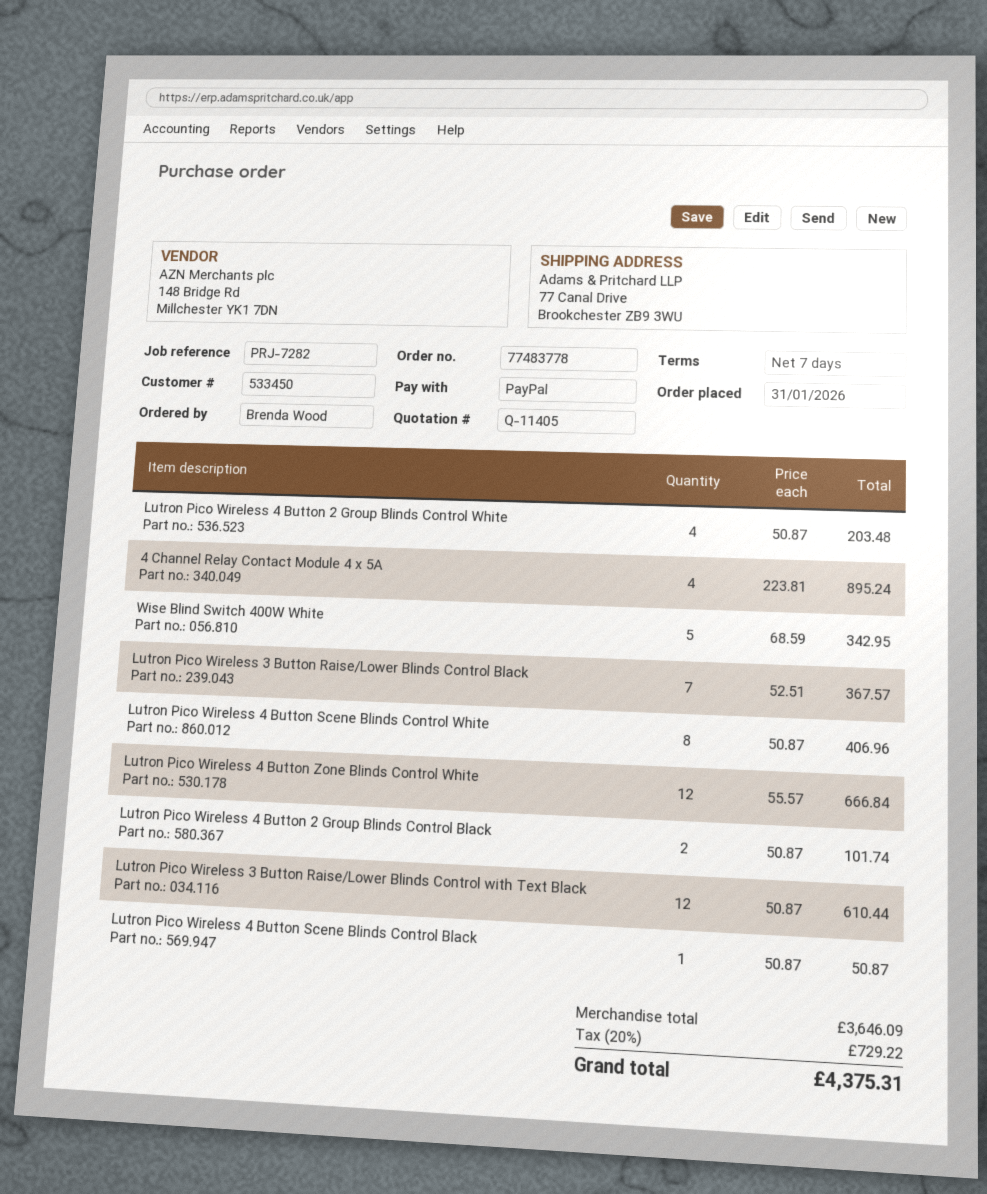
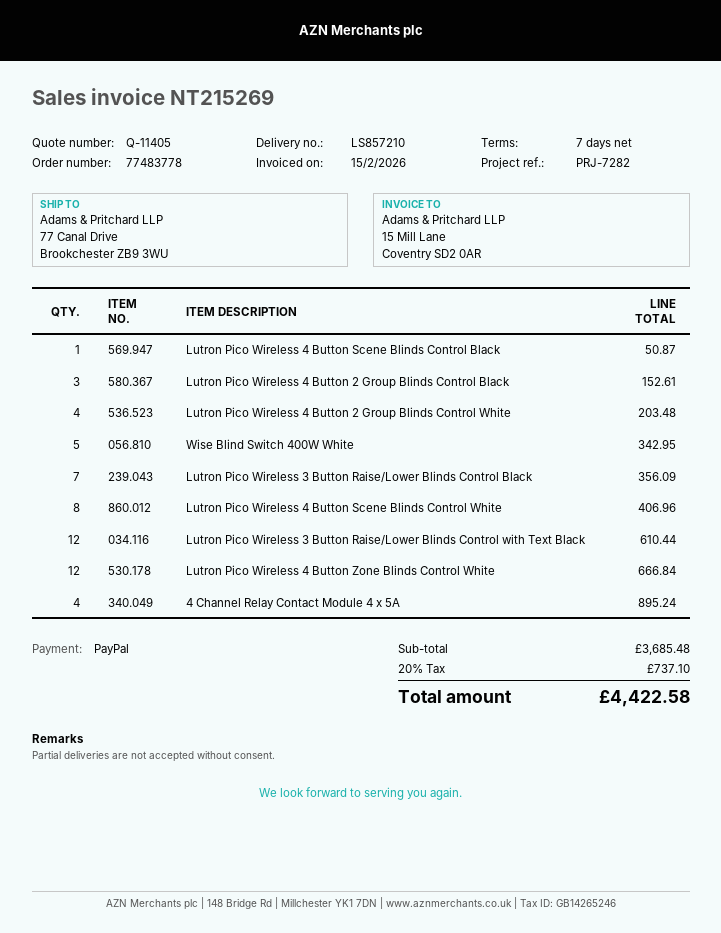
Lutron Pico Wireless 3 Button Raise/Lower Blinds Control Black: 7 for 367.57 -> 7 for 356.09
Lutron Pico Wireless 4 Button 2 Group Blinds Control Black: 2 for 101.74 -> 3 for 152.61
subtotal: 3646.09 -> 3685.48
tax: 20% = 729.22 -> 20% = 737.10
total: 4375.31 -> 4422.58

